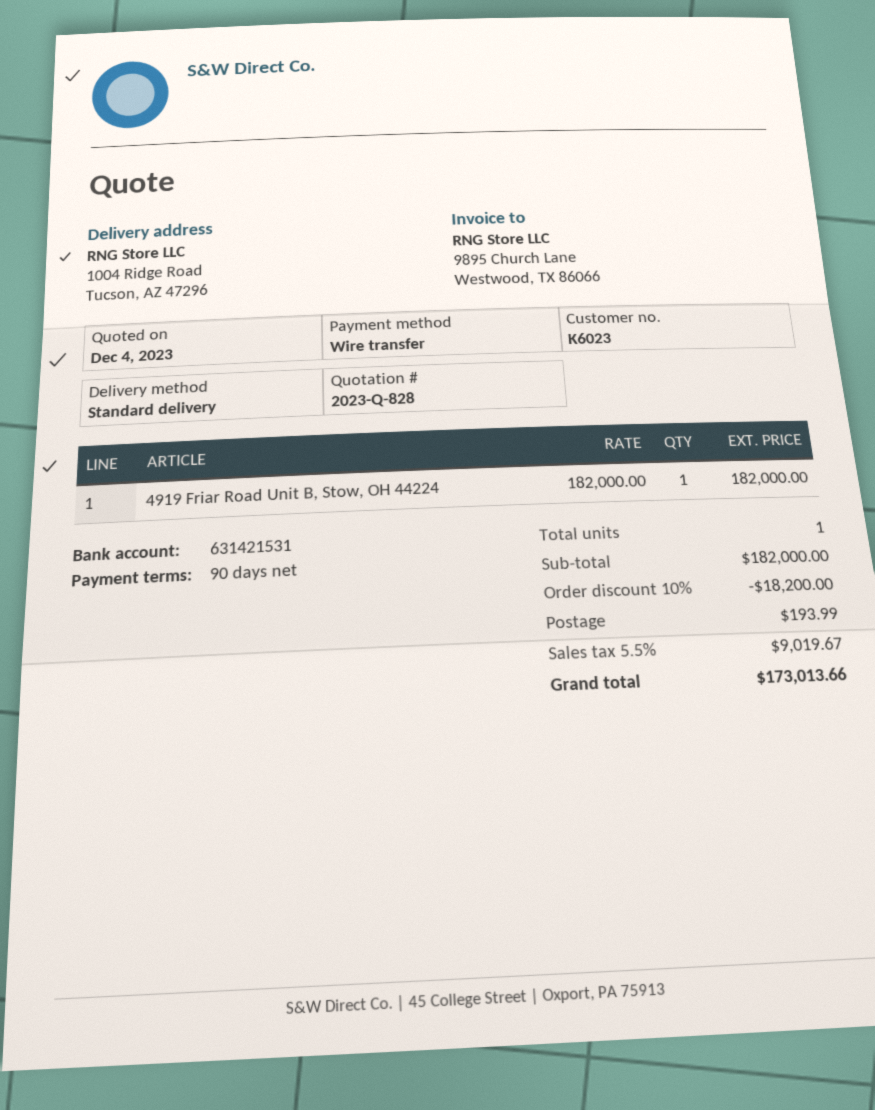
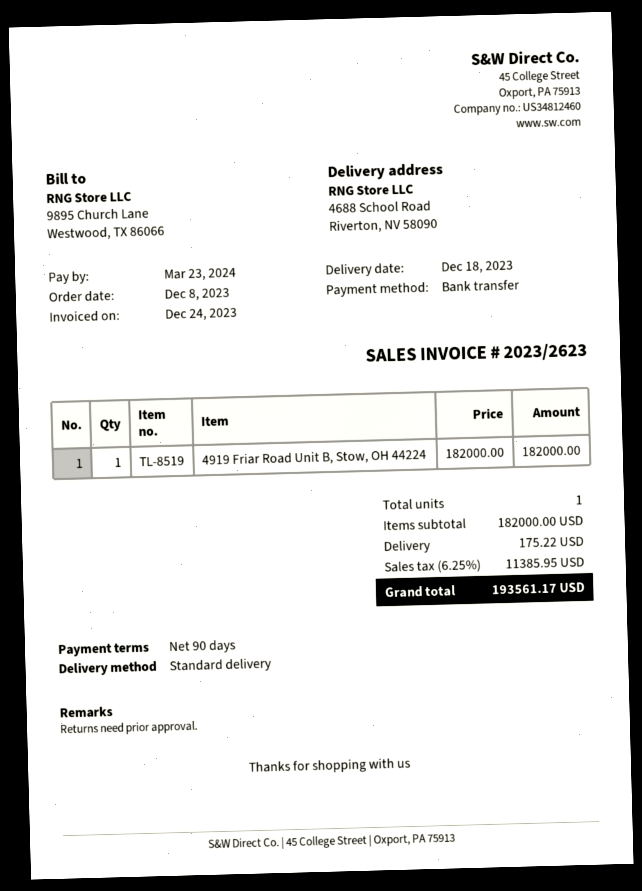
ship to: 1004 Ridge Road, Tucson, AZ 47296 -> 4688 School Road, Riverton, NV 58090
discount: 10% = 18200.00 -> none
shipping: 193.99 -> 175.22
tax: 5.5% = 9019.67 -> 6.25% = 11385.95
total: 173013.66 -> 193561.17

